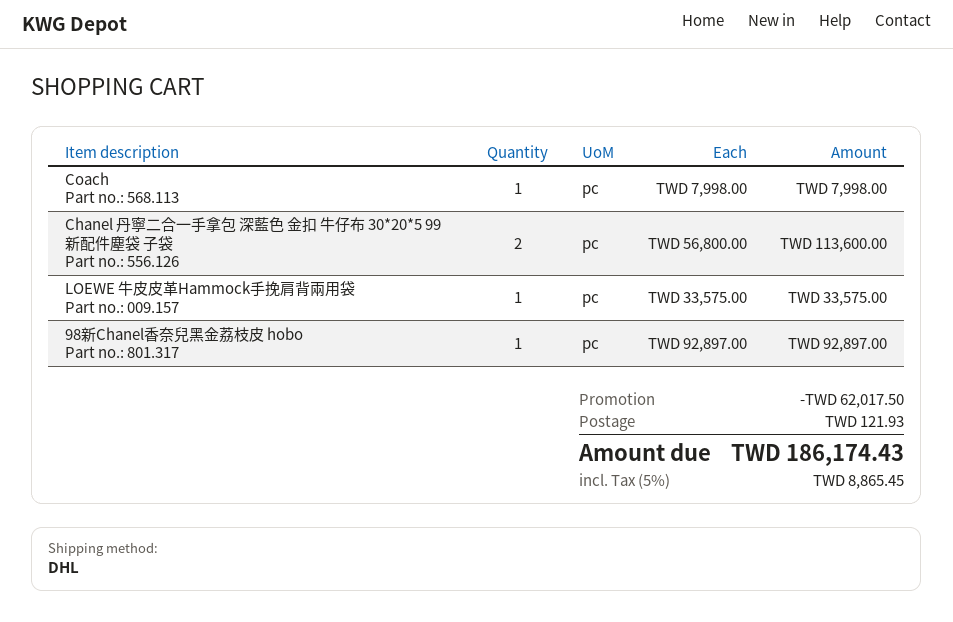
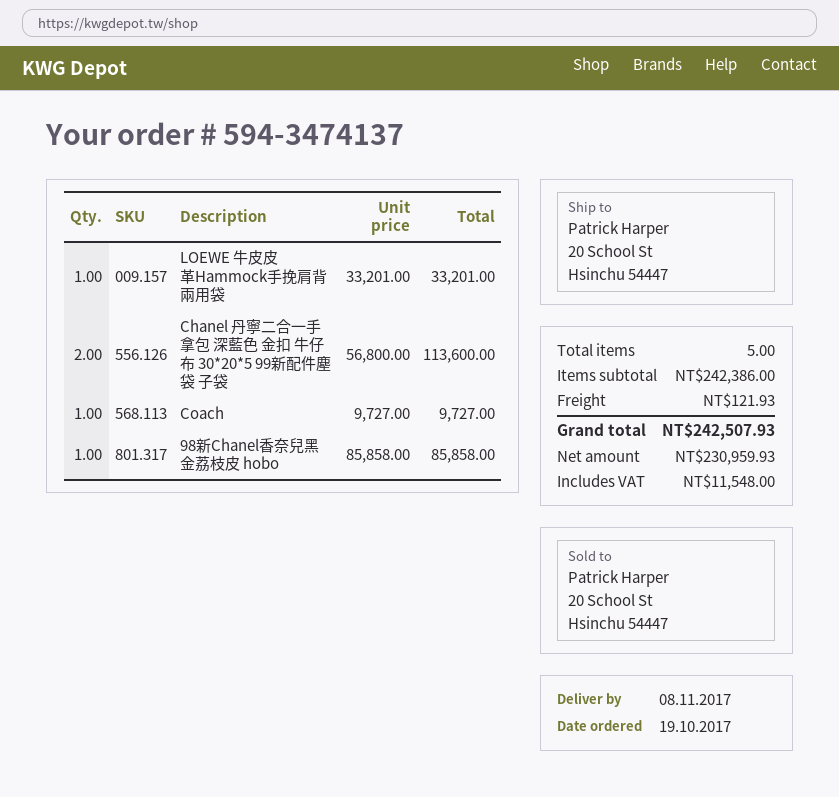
Coach: 1 x 7998.00 = 7998.00 -> 1 x 9727.00 = 9727.00
LOEWE 牛皮皮革Hammock手挽肩背兩用袋: 1 x 33575.00 = 33575.00 -> 1 x 33201.00 = 33201.00
98新Chanel香奈兒黑金荔枝皮 hobo: 1 x 92897.00 = 92897.00 -> 1 x 85858.00 = 85858.00
discount: 62017.50 -> none
tax: 8865.45 -> 11548.00
total: 186174.43 -> 242507.93

